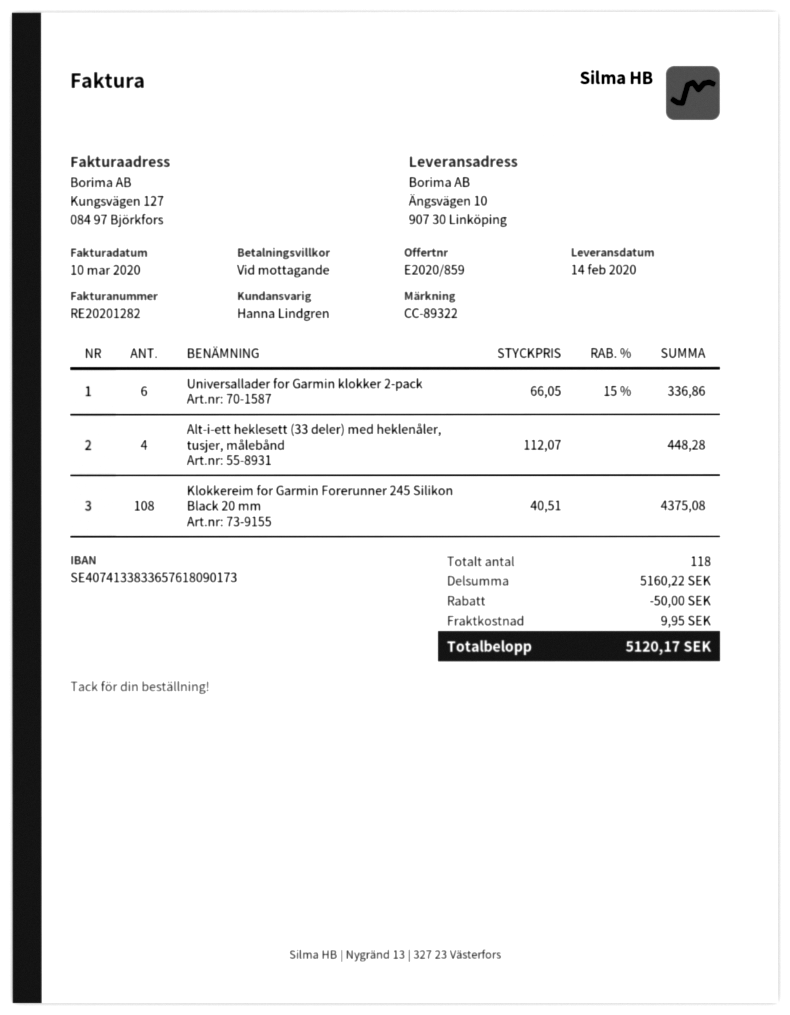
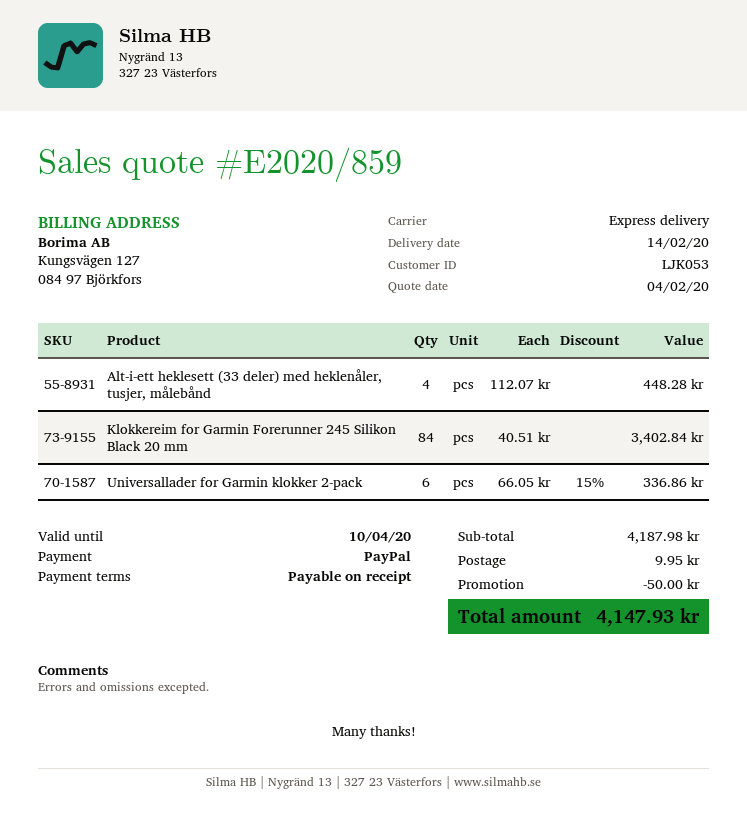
Klokkereim for Garmin Forerunner 245 Silikon Black 20 mm: 108 x 40.51 = 4375.08 -> 84 x 40.51 = 3402.84
subtotal: 5160.22 -> 4187.98
total: 5120.17 -> 4147.93

